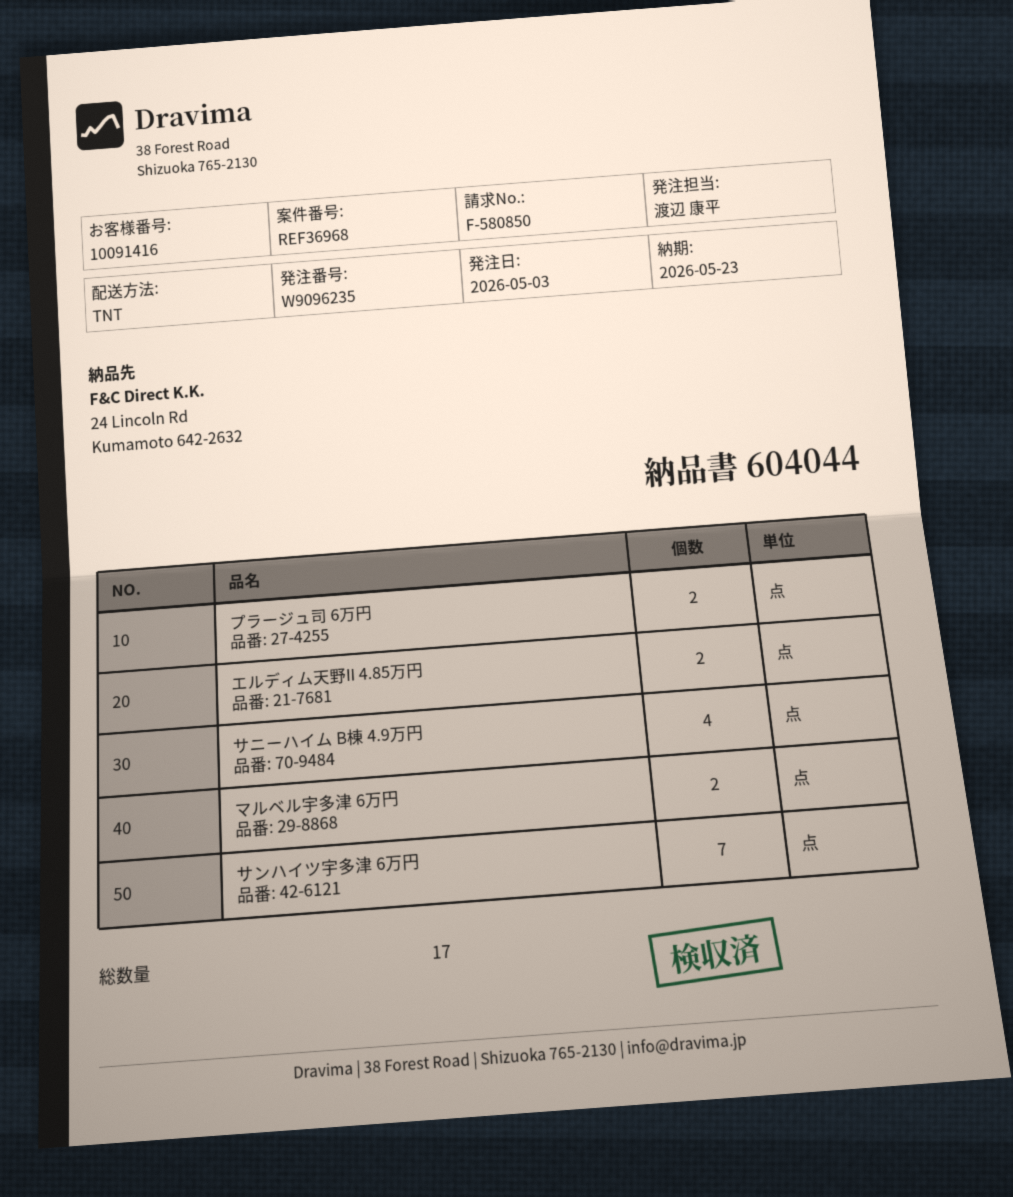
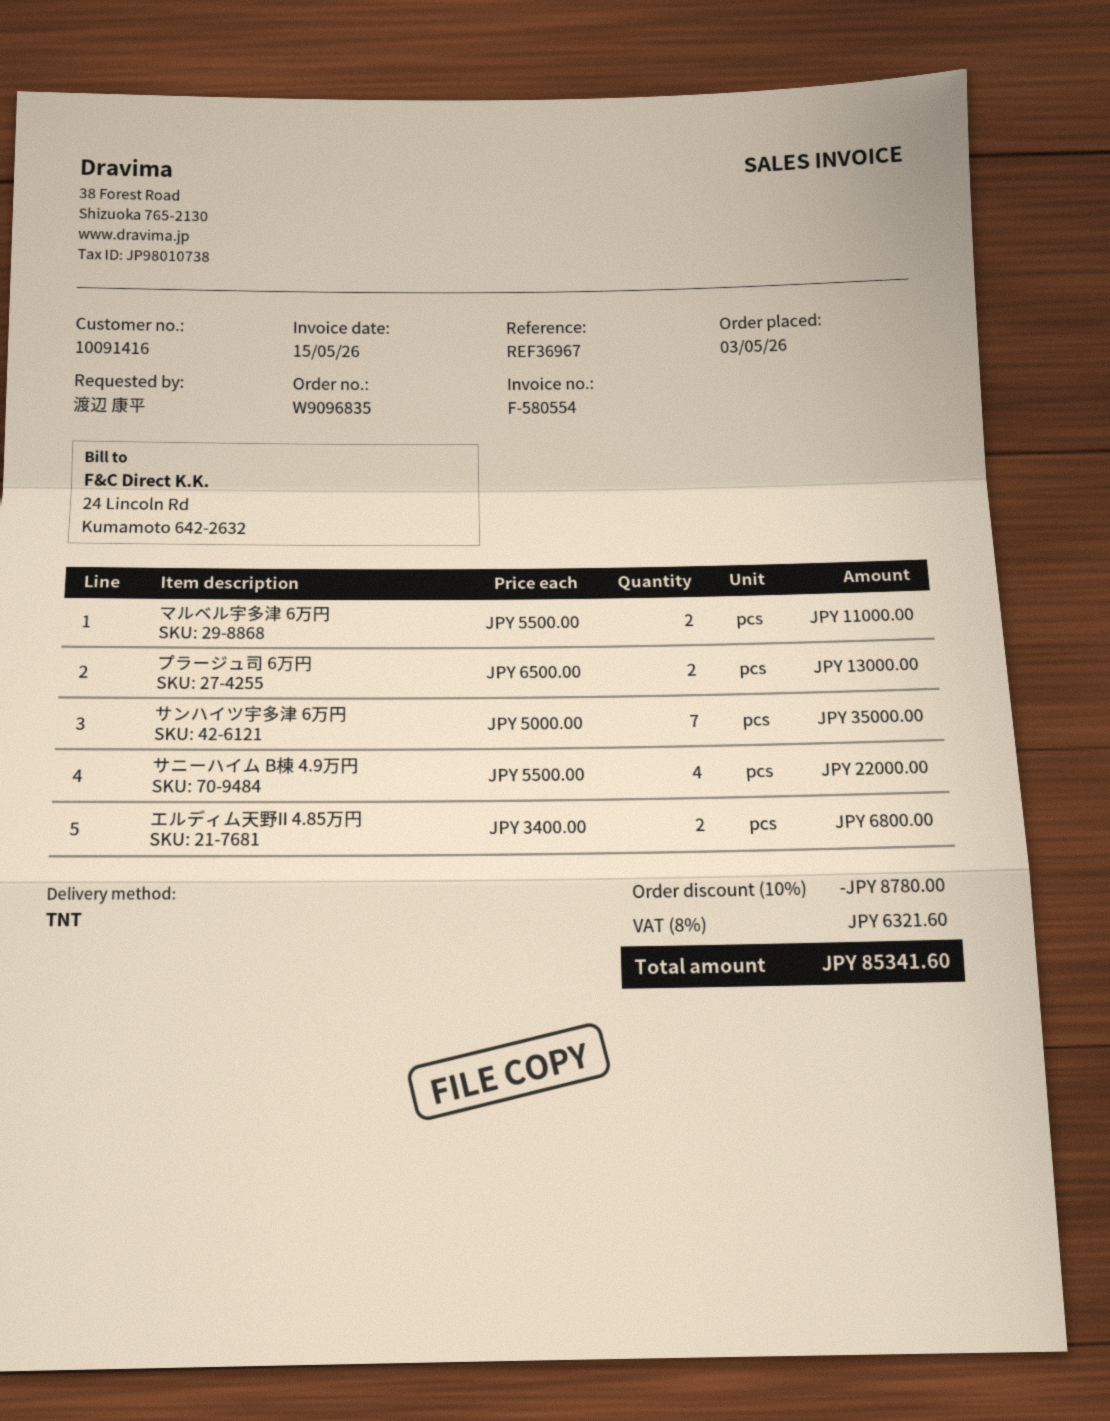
order number: W9096235 -> W9096835
invoice number: F-580850 -> F-580554
reference: REF36968 -> REF36967

